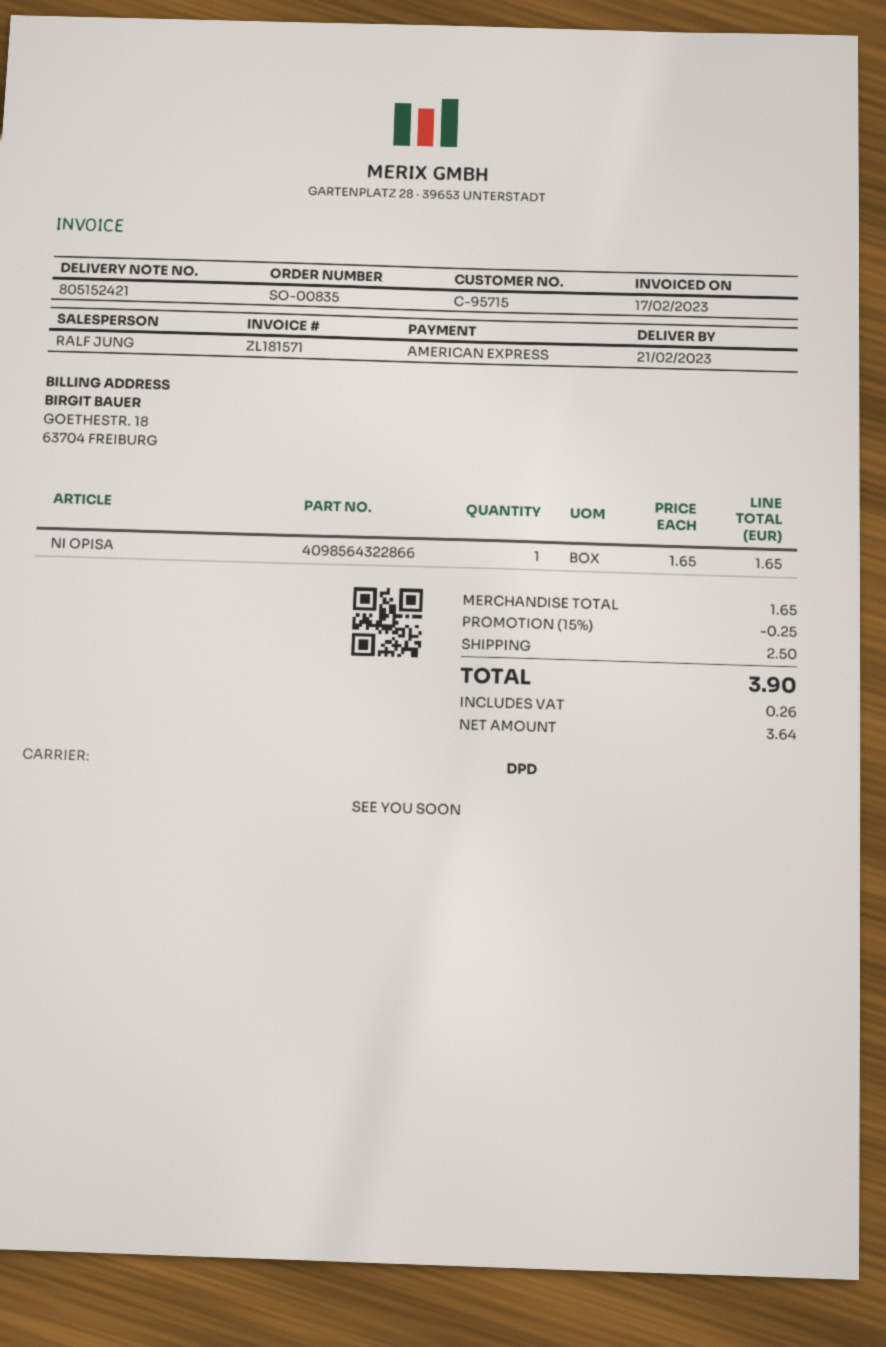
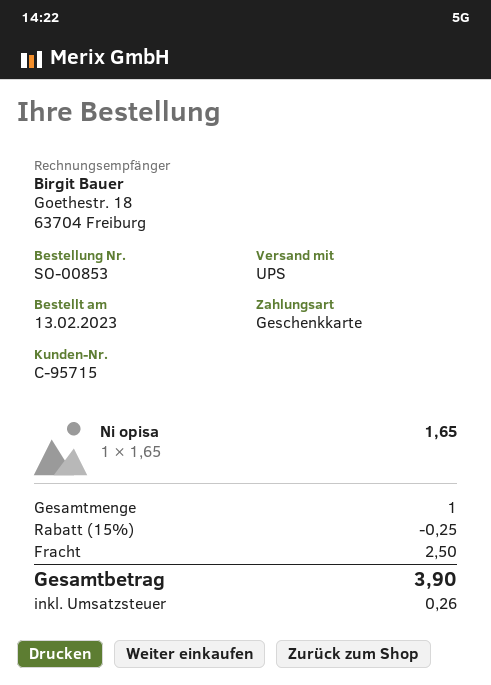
order number: SO-00835 -> SO-00853
payment method: American Express -> gift card
shipping method: DPD -> UPS

